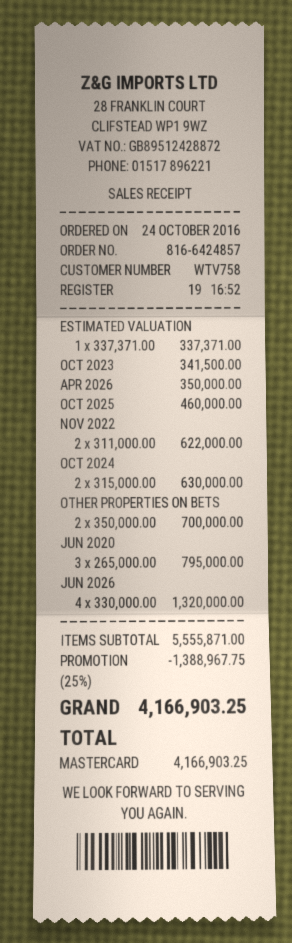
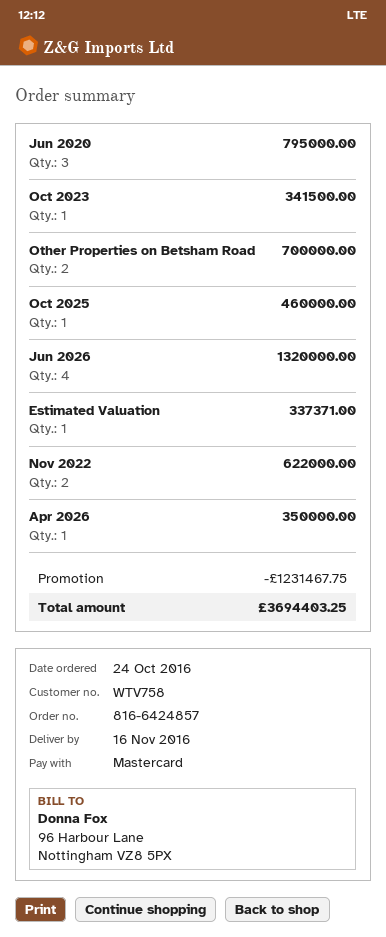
OCT 2024: 2 for 630000.00 -> none
discount: 1388967.75 -> 1231467.75
total: 4166903.25 -> 3694403.25

